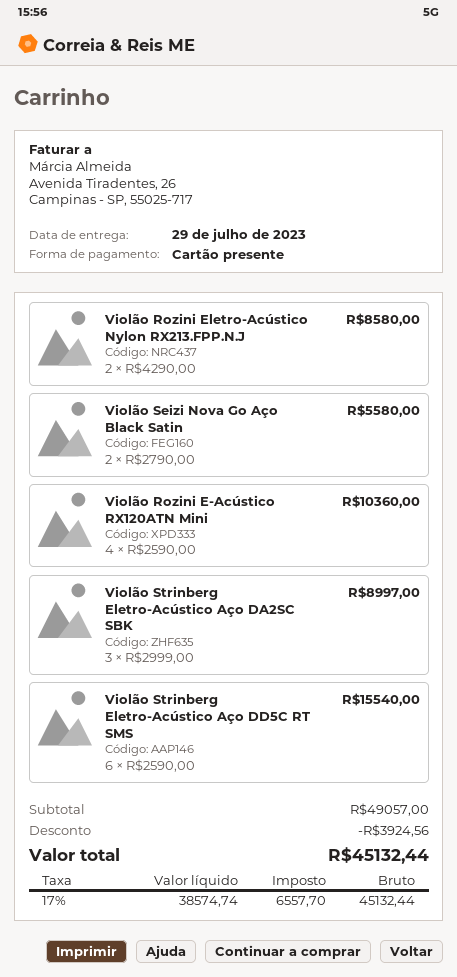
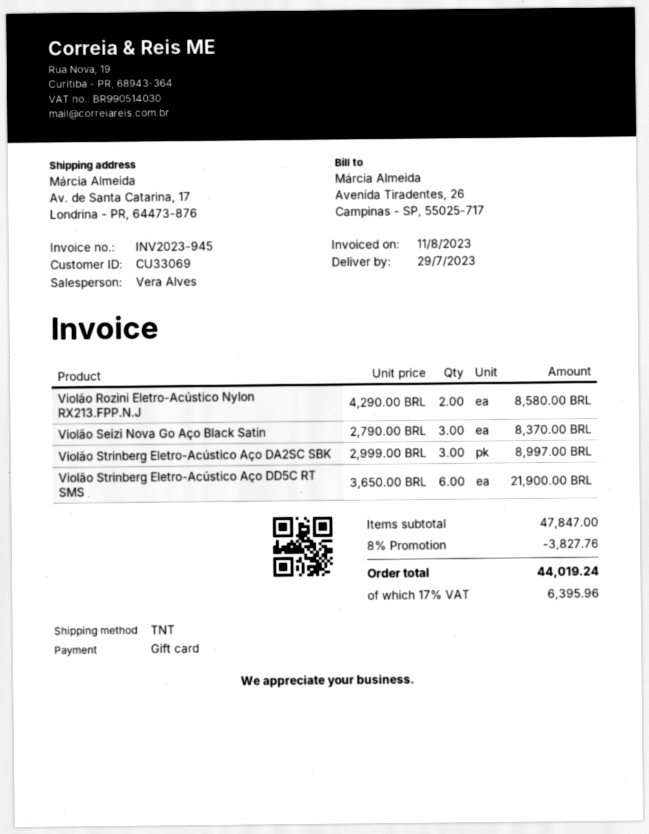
Violão Seizi Nova Go Aço Black Satin: 2 x 2790.00 = 5580.00 -> 3 x 2790.00 = 8370.00
Violão Rozini E-Acústico RX120ATN Mini: 4 x 2590.00 = 10360.00 -> none
Violão Strinberg Eletro-Acústico Aço DD5C RT SMS: 6 x 2590.00 = 15540.00 -> 6 x 3650.00 = 21900.00
subtotal: 49057.00 -> 47847.00
discount: 3924.56 -> 3827.76
tax: 17% = 6557.70 -> 17% = 6395.96
total: 45132.44 -> 44019.24

